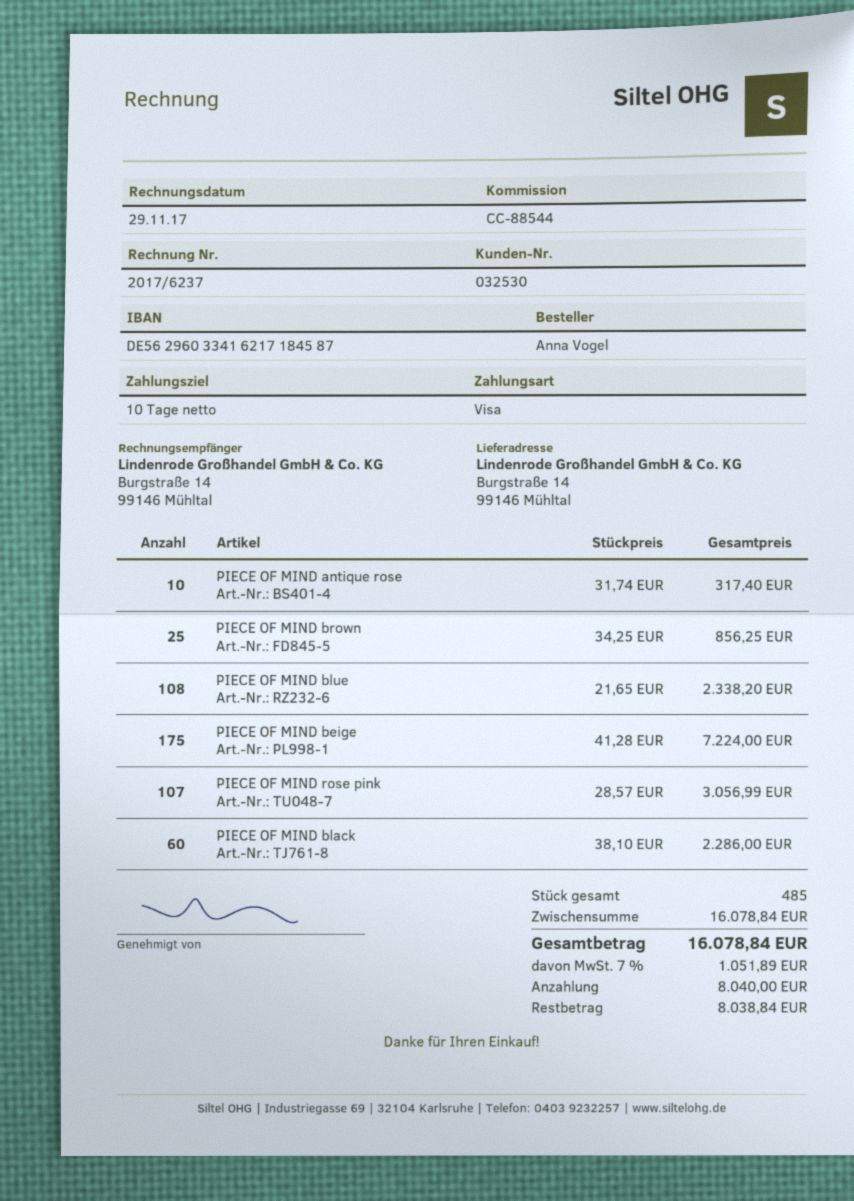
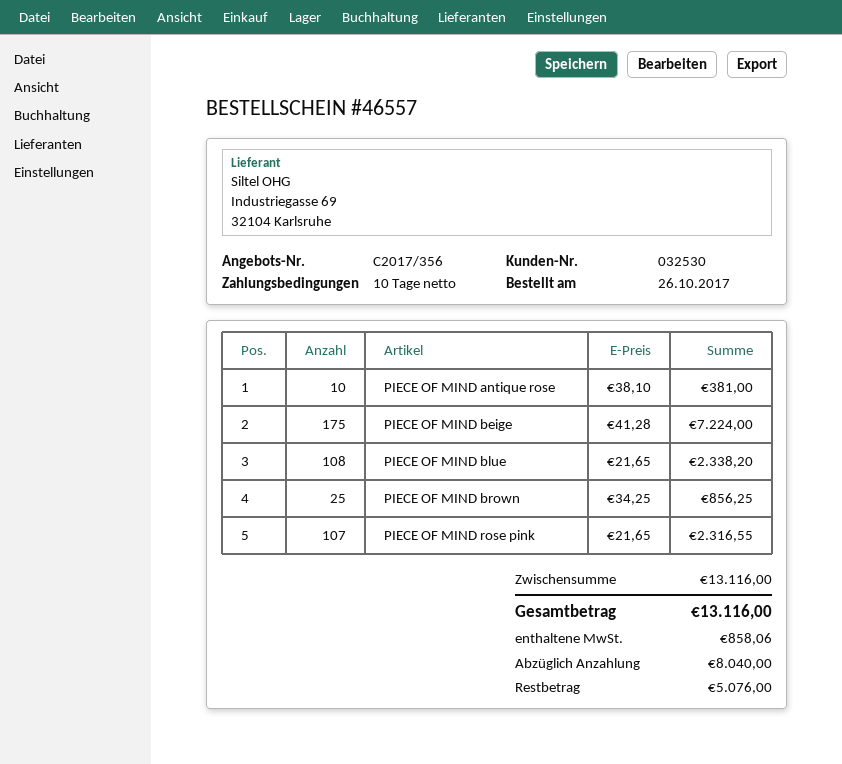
PIECE OF MIND antique rose: 10 x 31.74 = 317.40 -> 10 x 38.10 = 381.00
PIECE OF MIND rose pink: 107 x 28.57 = 3056.99 -> 107 x 21.65 = 2316.55
PIECE OF MIND black: 60 x 38.10 = 2286.00 -> none
subtotal: 16078.84 -> 13116.00
tax: 1051.89 -> 858.06
total: 16078.84 -> 13116.00
balance: 8038.84 -> 5076.00

